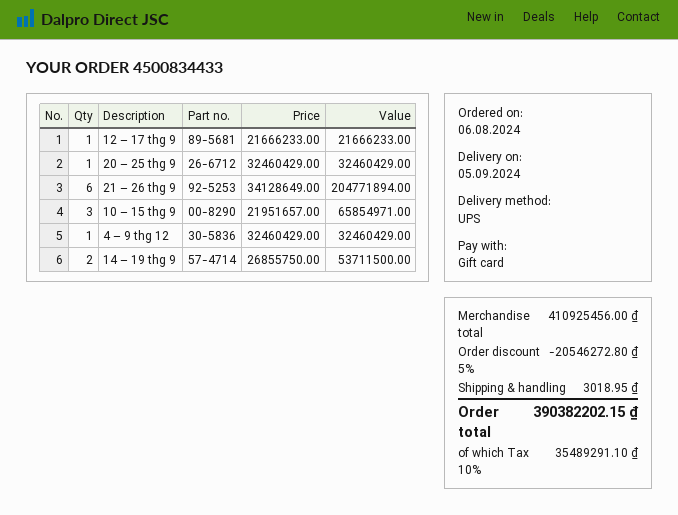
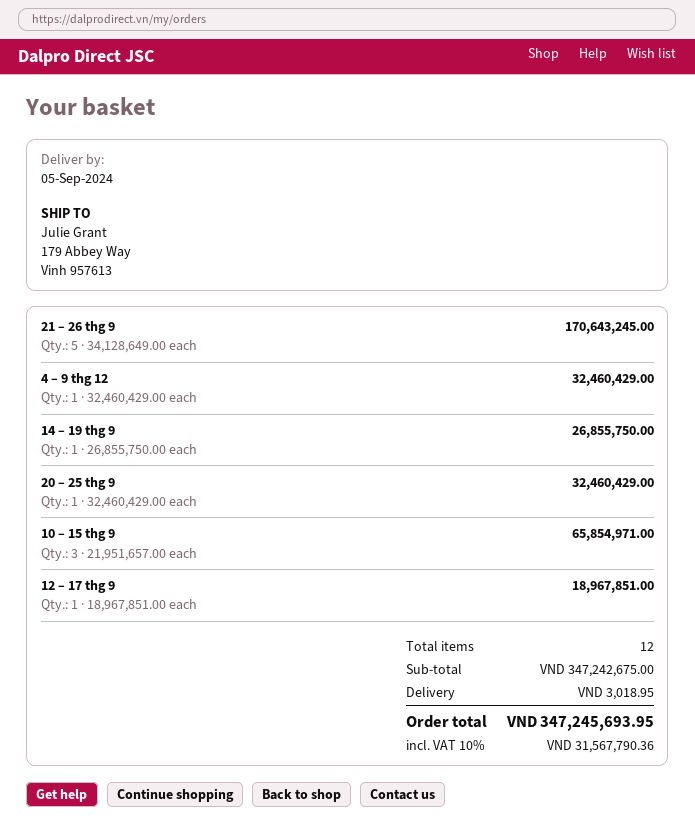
12 – 17 thg 9: 1 x 21666233.00 = 21666233.00 -> 1 x 18967851.00 = 18967851.00
21 – 26 thg 9: 6 x 34128649.00 = 204771894.00 -> 5 x 34128649.00 = 170643245.00
14 – 19 thg 9: 2 x 26855750.00 = 53711500.00 -> 1 x 26855750.00 = 26855750.00
subtotal: 410925456.00 -> 347242675.00
discount: 5% = 20546272.80 -> none
tax: 10% = 35489291.10 -> 10% = 31567790.36
total: 390382202.15 -> 347245693.95

